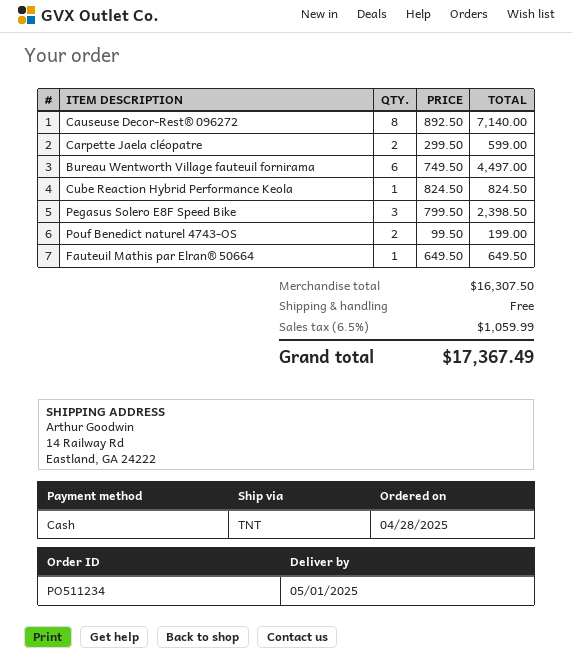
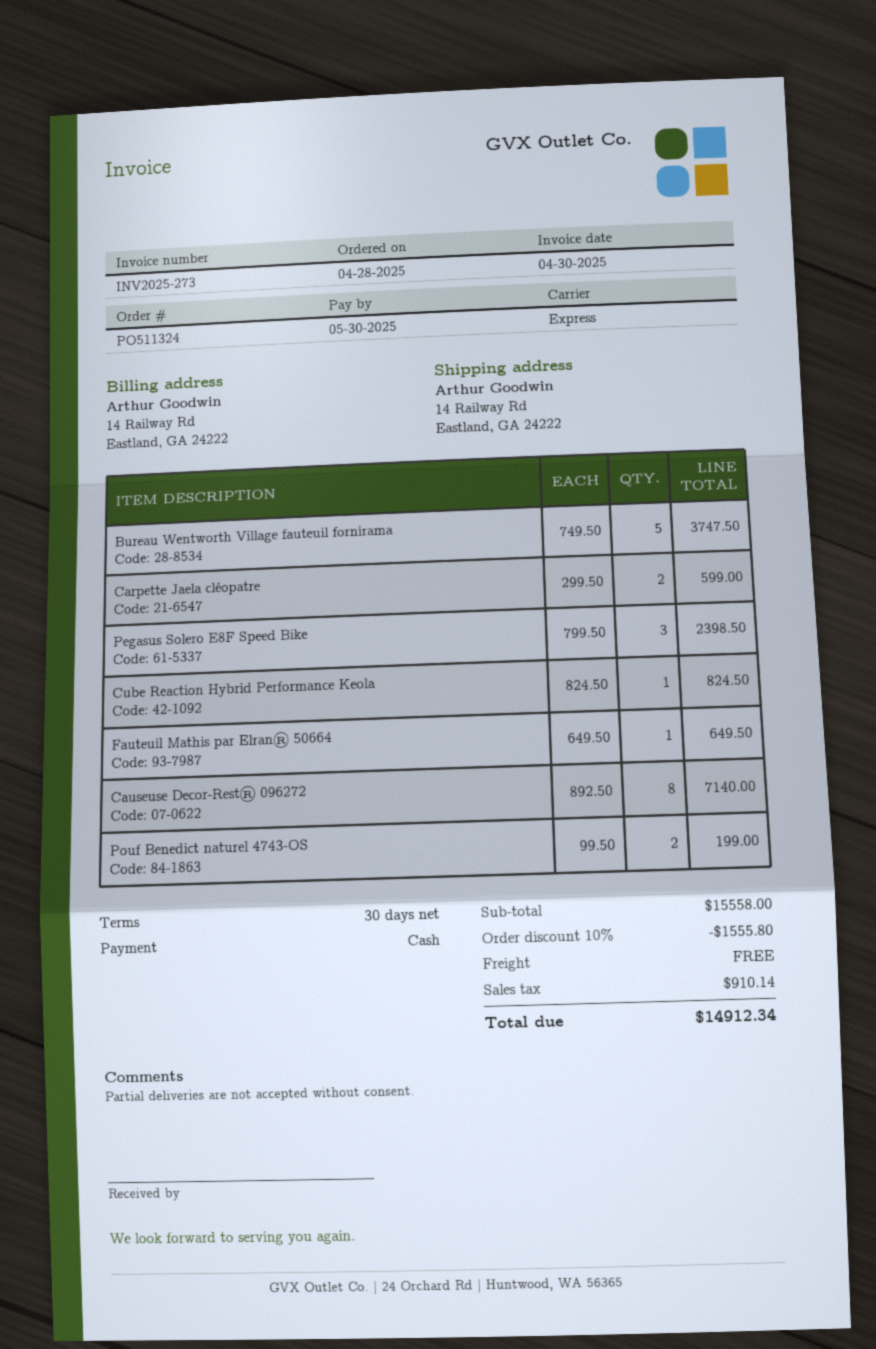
order number: PO511234 -> PO511324
shipping method: TNT -> express
Bureau Wentworth Village fauteuil fornirama: 6 x 749.50 = 4497.00 -> 5 x 749.50 = 3747.50
subtotal: 16307.50 -> 15558.00
discount: none -> 10% = 1555.80
tax: 1059.99 -> 910.14
total: 17367.49 -> 14912.34

